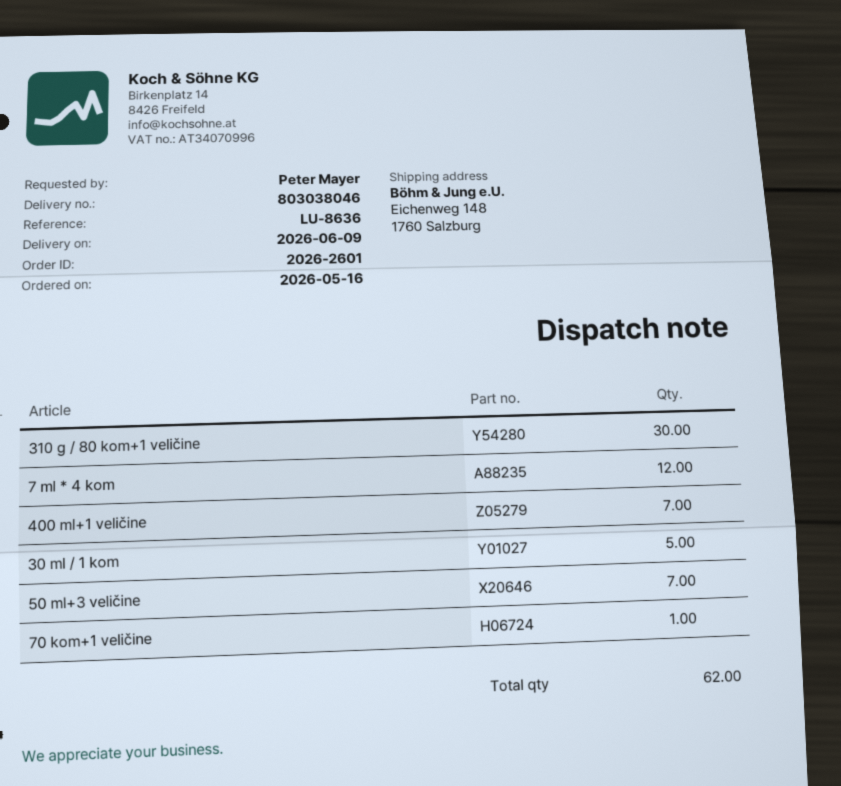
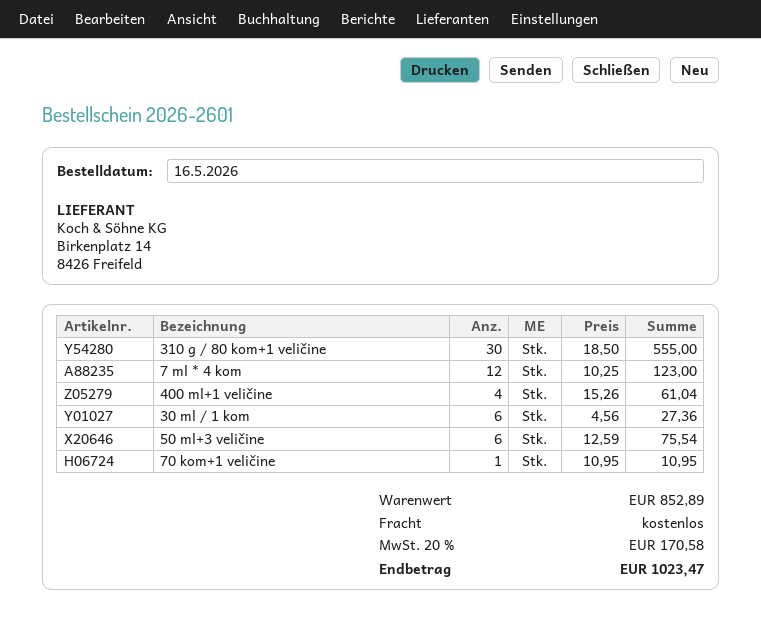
400 ml+1 veličine: 7 -> 4
30 ml / 1 kom: 5 -> 6
50 ml+3 veličine: 7 -> 6

